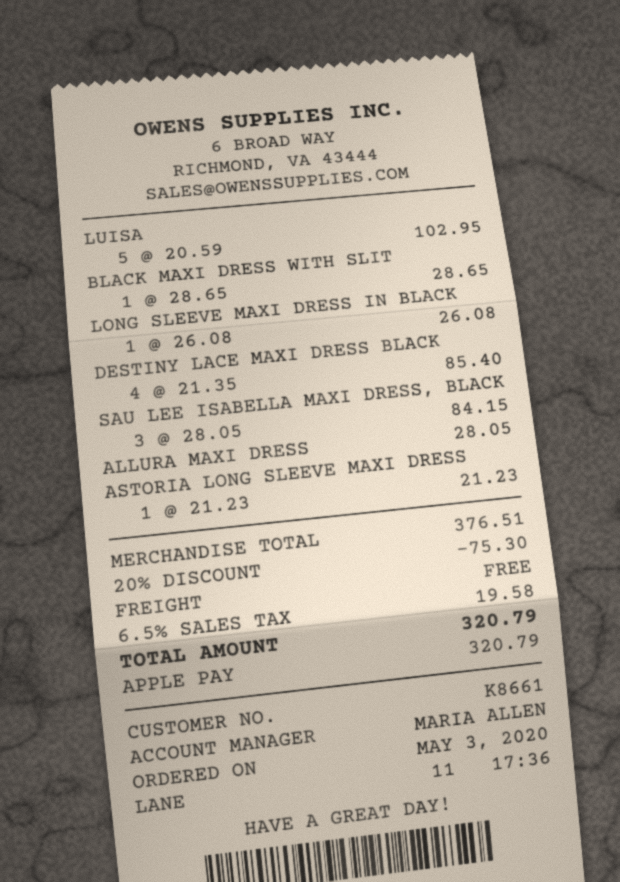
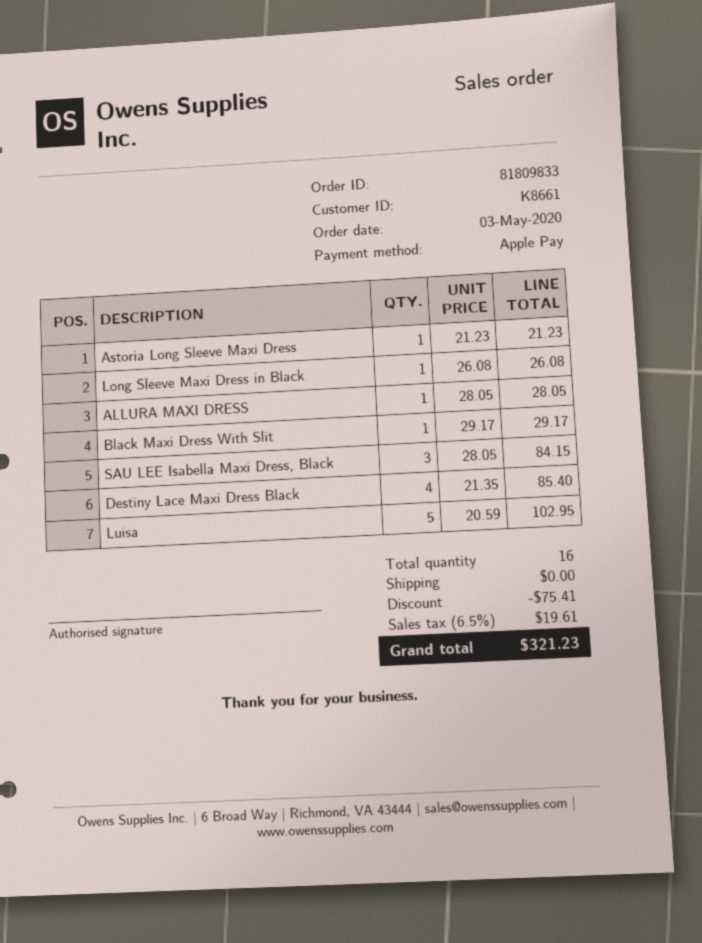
BLACK MAXI DRESS WITH SLIT: 1 x 28.65 = 28.65 -> 1 x 29.17 = 29.17
discount: 75.30 -> 75.41
tax: 6.5% = 19.58 -> 6.5% = 19.61
total: 320.79 -> 321.23

